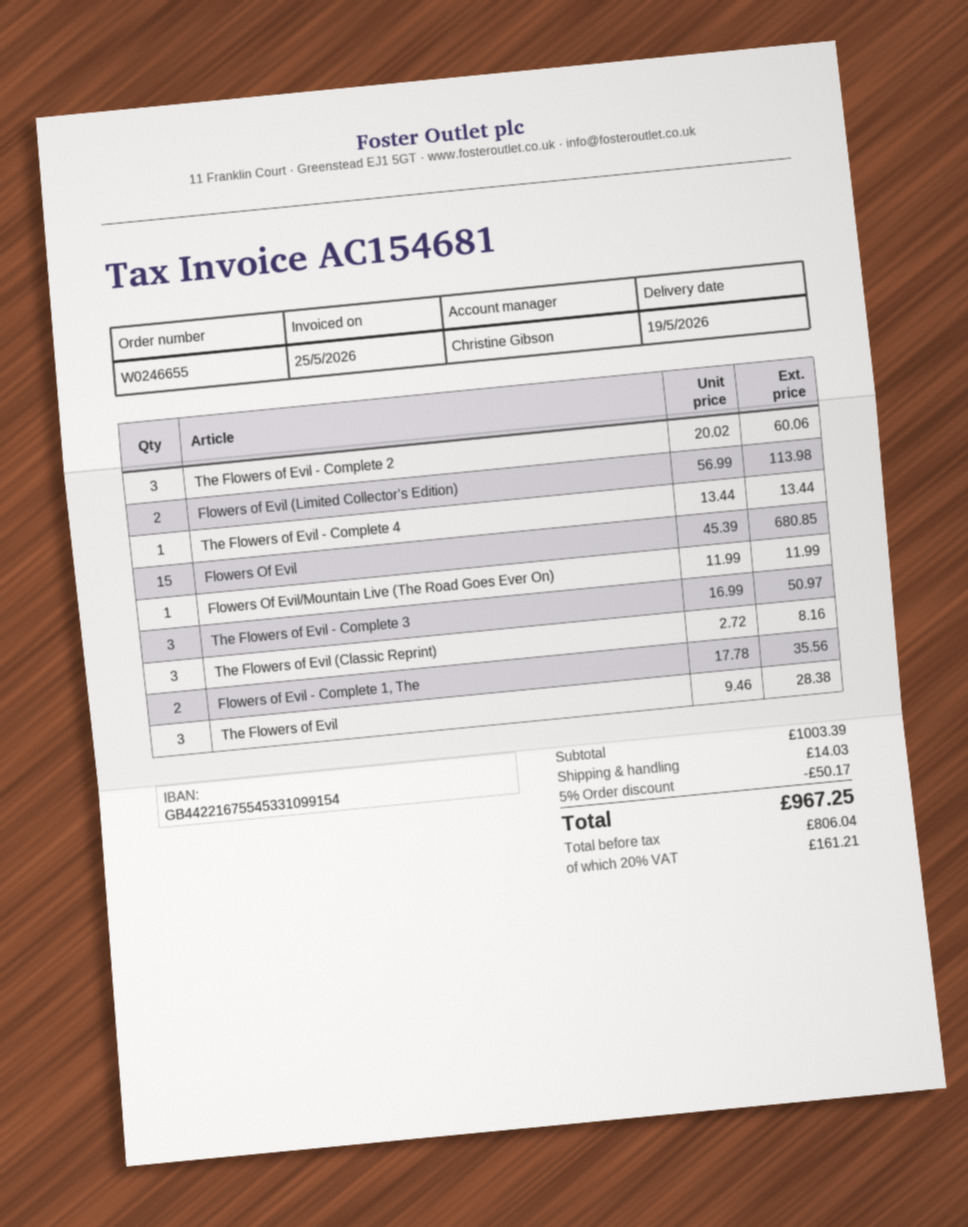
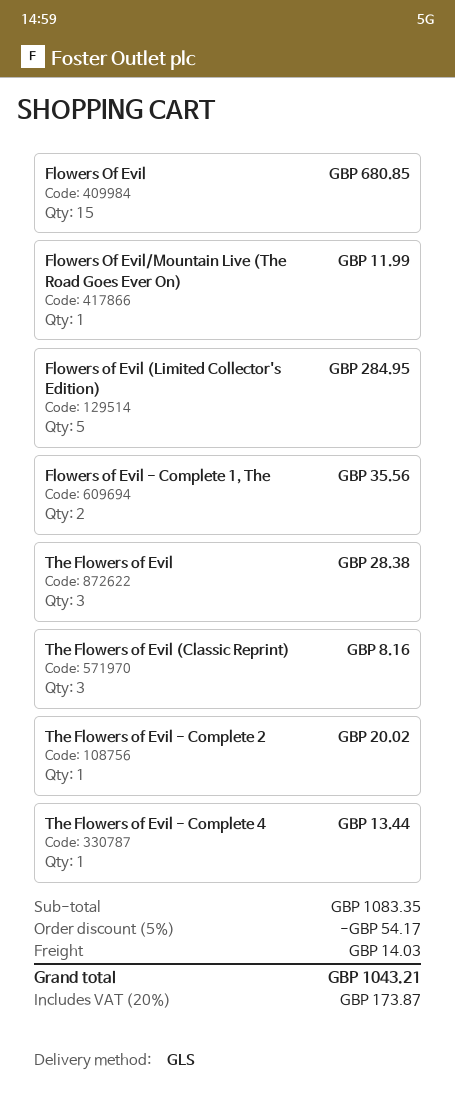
The Flowers of Evil - Complete 2: 3 for 60.06 -> 1 for 20.02
Flowers of Evil (Limited Collector's Edition): 2 for 113.98 -> 5 for 284.95
The Flowers of Evil - Complete 3: 3 for 50.97 -> none
subtotal: 1003.39 -> 1083.35
discount: 5% = 50.17 -> 5% = 54.17
tax: 20% = 161.21 -> 20% = 173.87
total: 967.25 -> 1043.21

